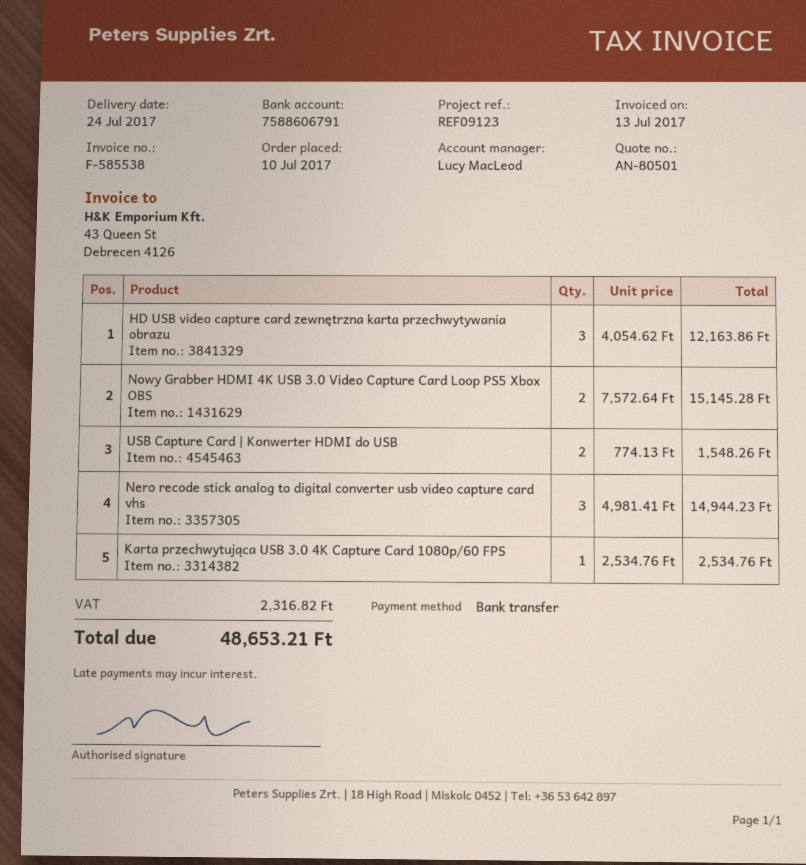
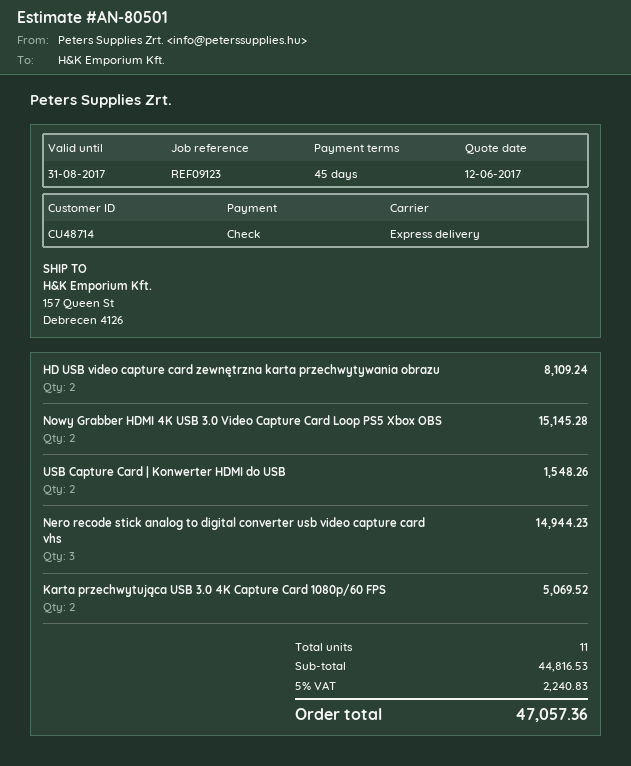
payment method: bank transfer -> cheque
HD USB video capture card zewnętrzna karta przechwytywania obrazu: 3 for 12163.86 -> 2 for 8109.24
Karta przechwytująca USB 3.0 4K Capture Card 1080p/60 FPS: 1 for 2534.76 -> 2 for 5069.52
tax: 2316.82 -> 2240.83
total: 48653.21 -> 47057.36

